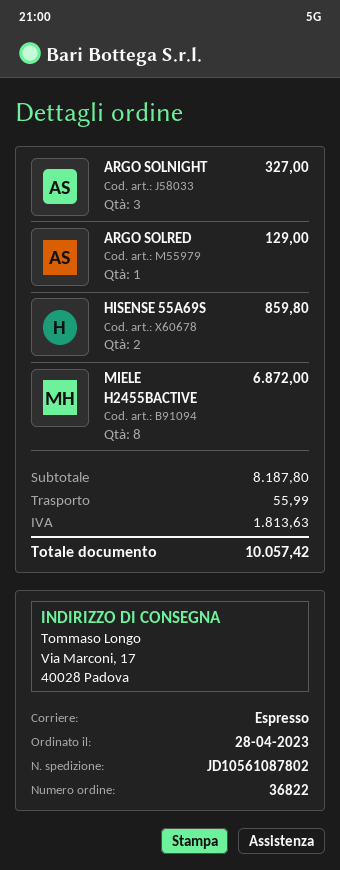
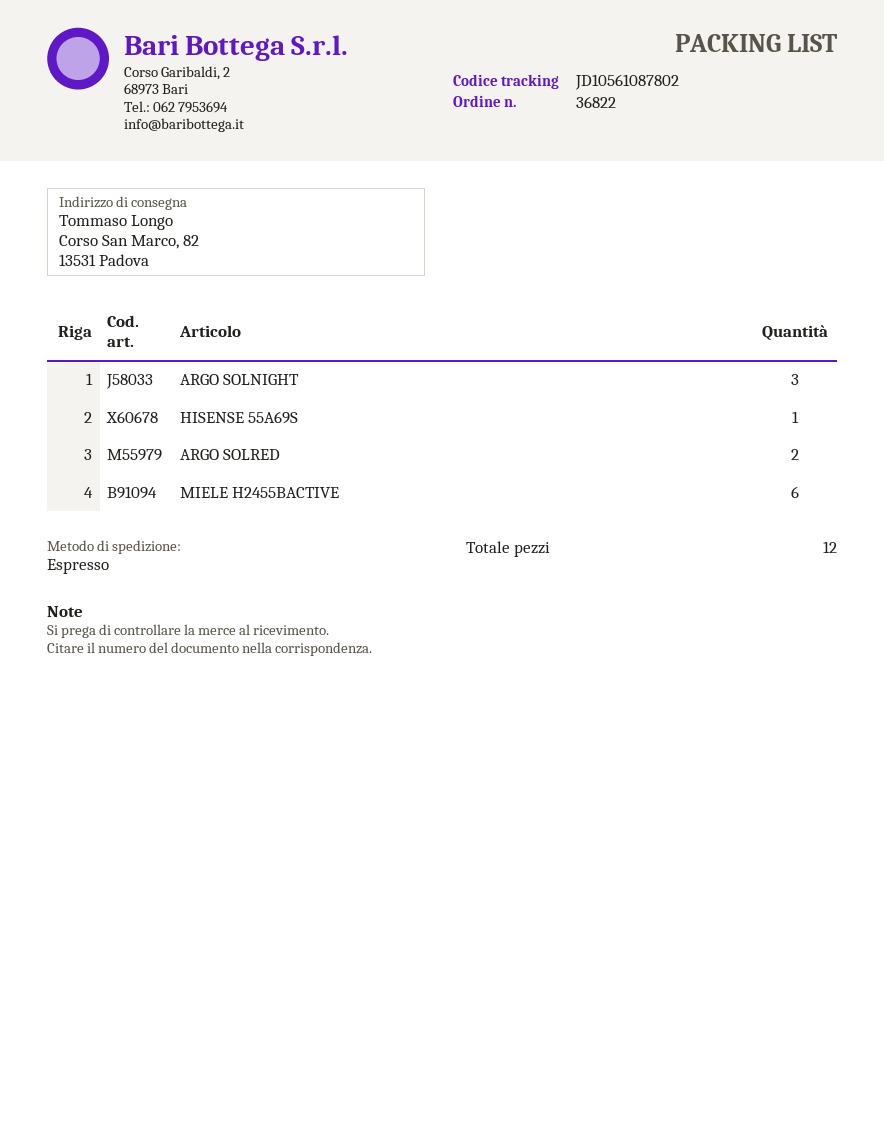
ship to: Via Marconi, 17, 40028 Padova -> Corso San Marco, 82, 13531 Padova
ARGO SOLRED: 1 -> 2
HISENSE 55A69S: 2 -> 1
MIELE H2455BACTIVE: 8 -> 6

